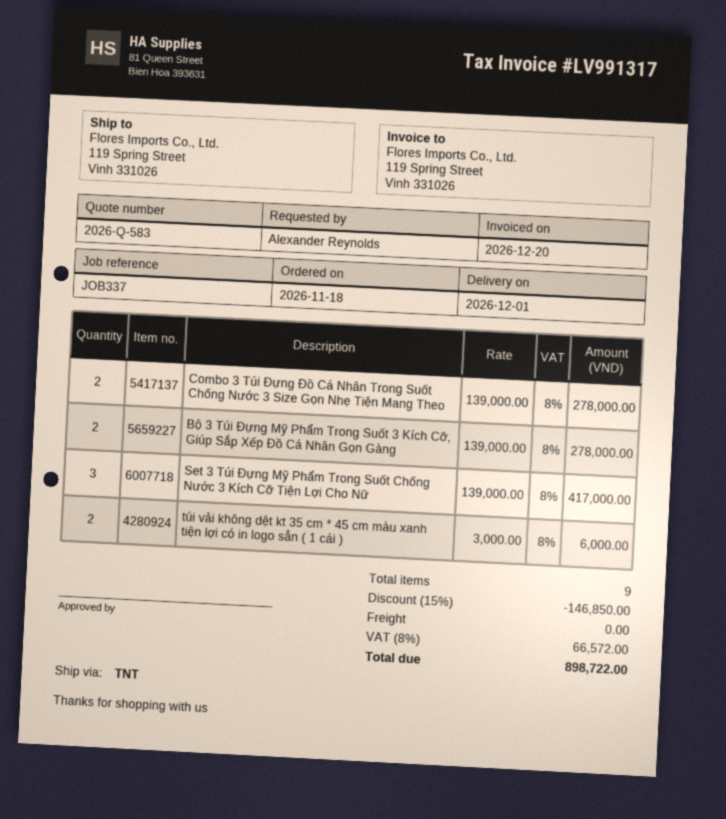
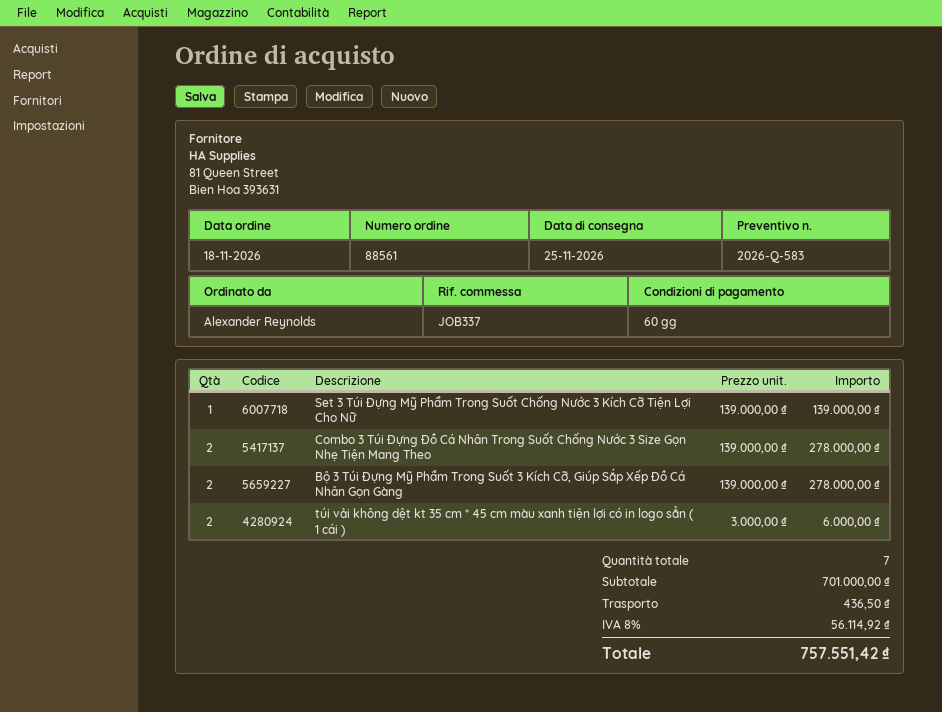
delivery date: 2026-12-01 -> 2026-11-25
Set 3 Túi Đựng Mỹ Phẩm Trong Suốt Chống Nước 3 Kích Cỡ Tiện Lợi Cho Nữ: 3 x 139000.00 = 417000.00 -> 1 x 139000.00 = 139000.00
total quantity: 9 -> 7
discount: 15% = 146850.00 -> none
shipping: 0.00 -> 436.50
tax: 8% = 66572.00 -> 8% = 56114.92
total: 898722.00 -> 757551.42

